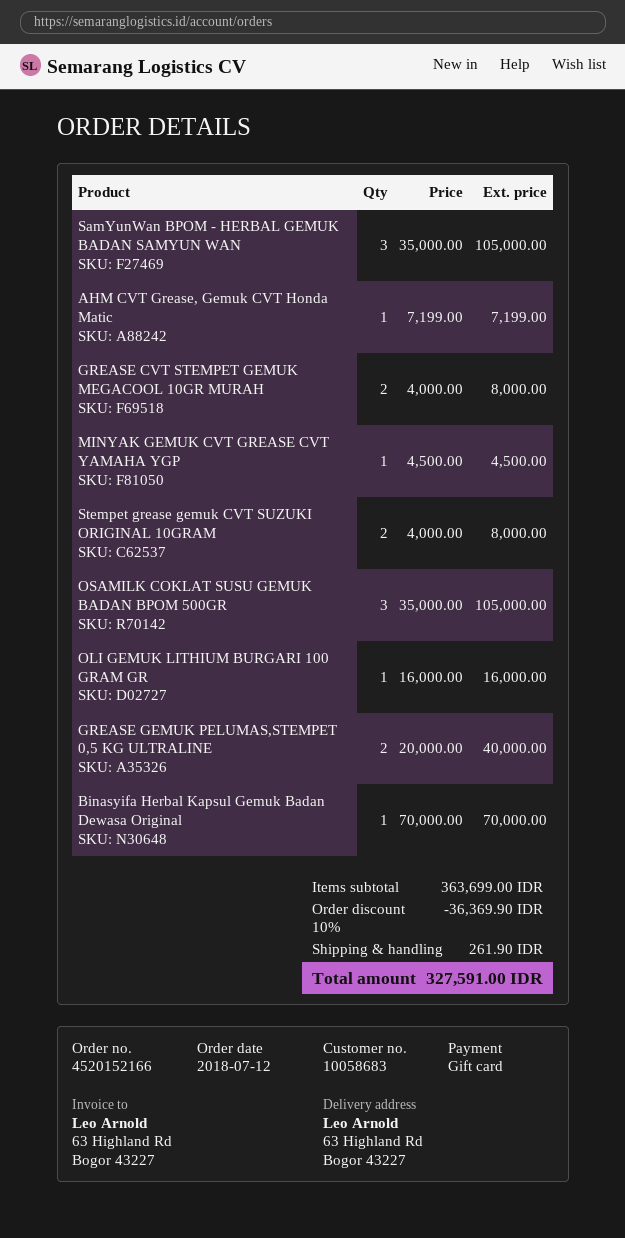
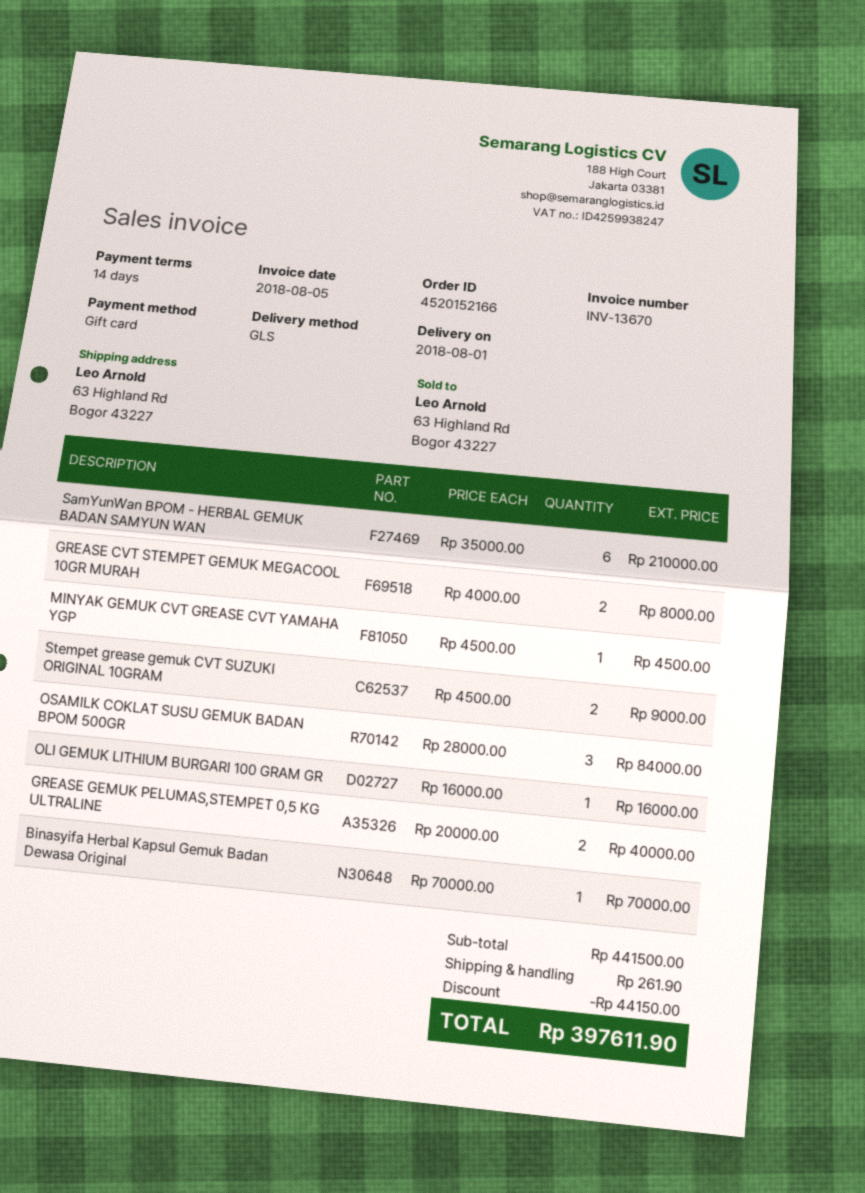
SamYunWan BPOM - HERBAL GEMUK BADAN SAMYUN WAN: 3 x 35000.00 = 105000.00 -> 6 x 35000.00 = 210000.00
AHM CVT Grease, Gemuk CVT Honda Matic: 1 x 7199.00 = 7199.00 -> none
Stempet grease gemuk CVT SUZUKI ORIGINAL 10GRAM: 2 x 4000.00 = 8000.00 -> 2 x 4500.00 = 9000.00
OSAMILK COKLAT SUSU GEMUK BADAN BPOM 500GR: 3 x 35000.00 = 105000.00 -> 3 x 28000.00 = 84000.00
subtotal: 363699.00 -> 441500.00
discount: 36369.90 -> 44150.00
total: 327591.00 -> 397611.90

